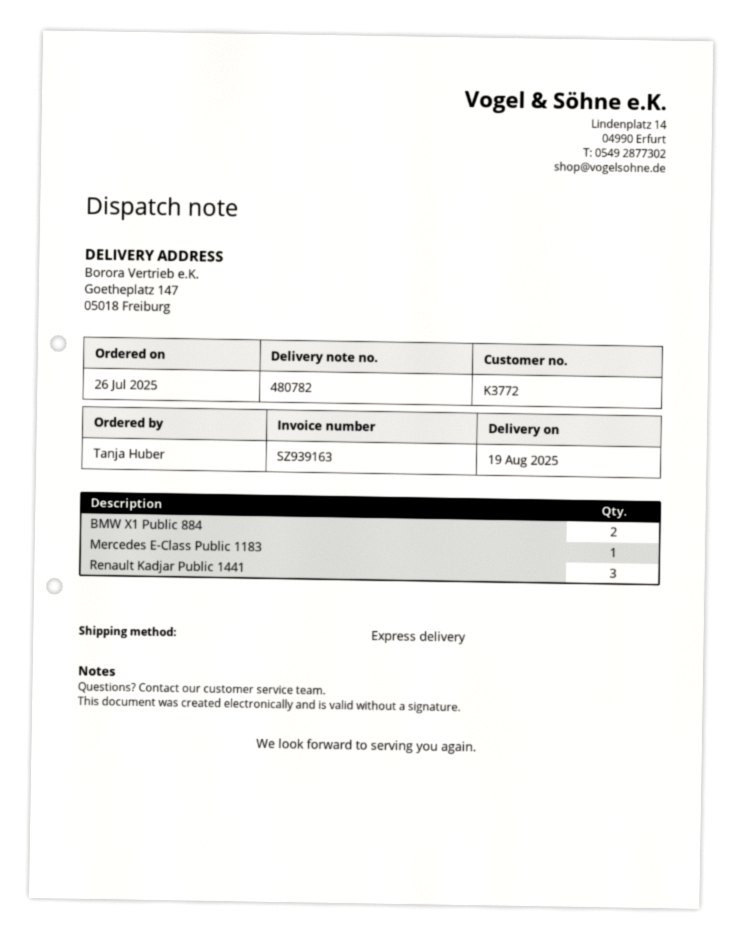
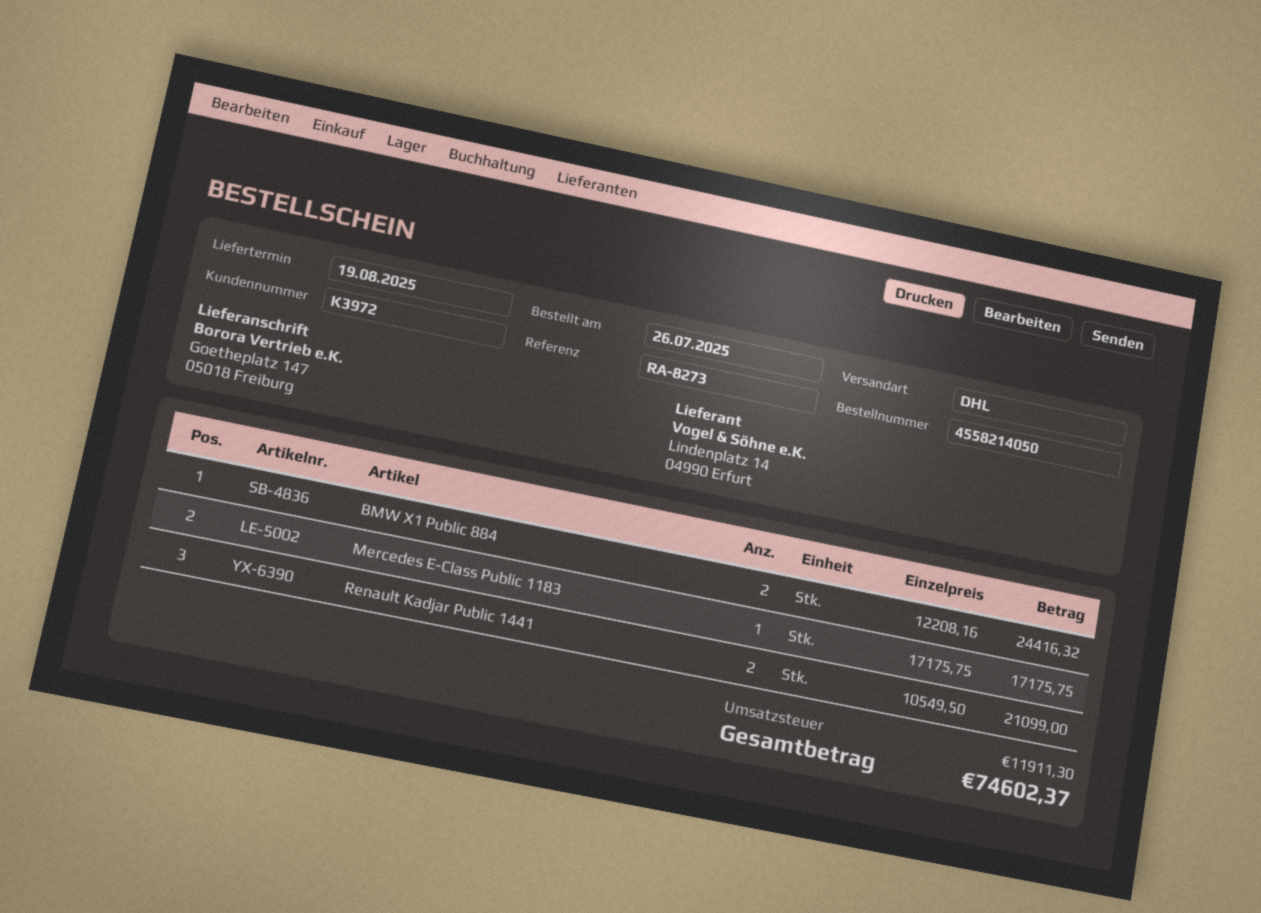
customer number: K3772 -> K3972
shipping method: express -> DHL
Renault Kadjar Public 1441: 3 -> 2

